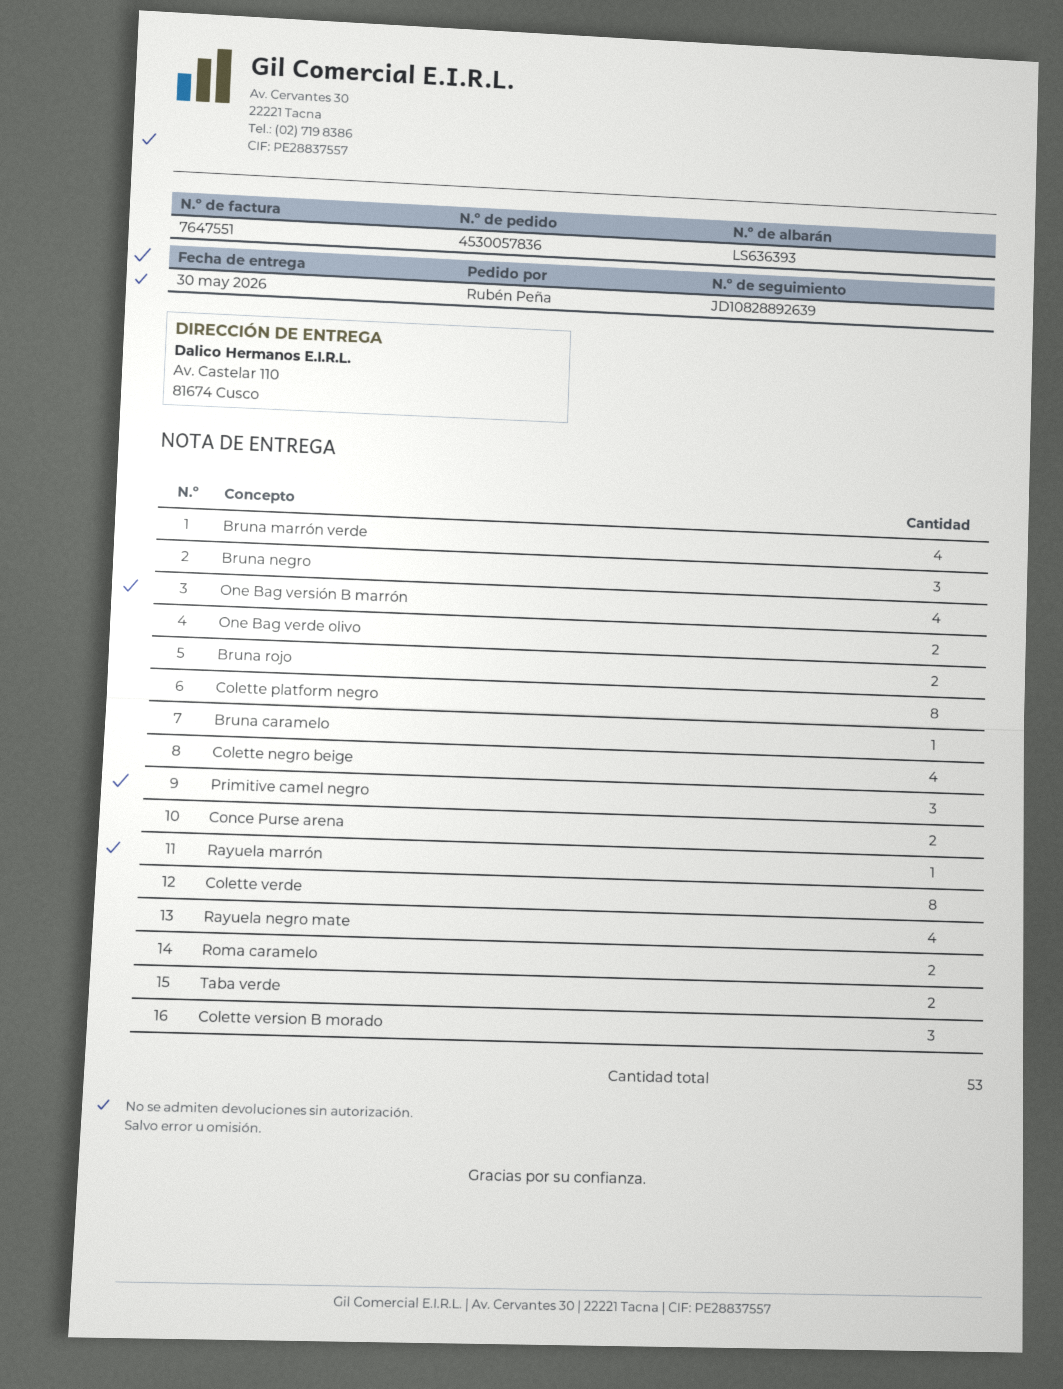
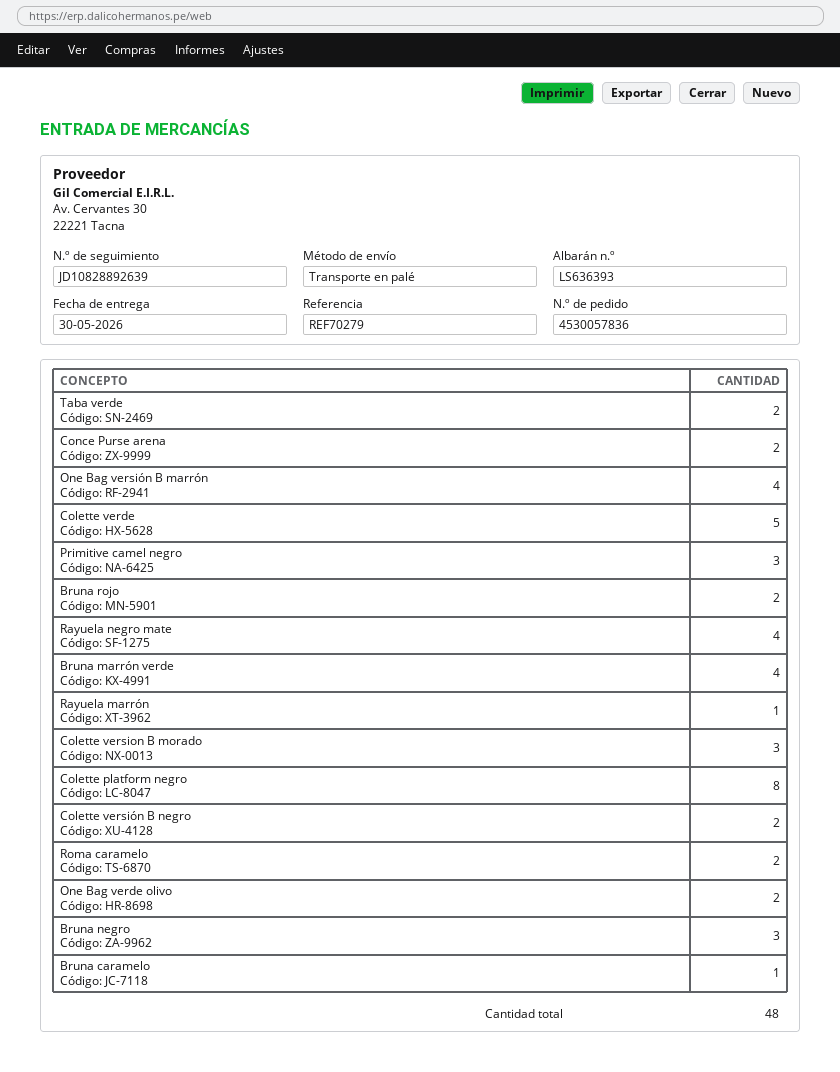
Colette negro beige: 4 -> none
Colette verde: 8 -> 5
Colette versión B negro: none -> 2
total quantity: 53 -> 48

